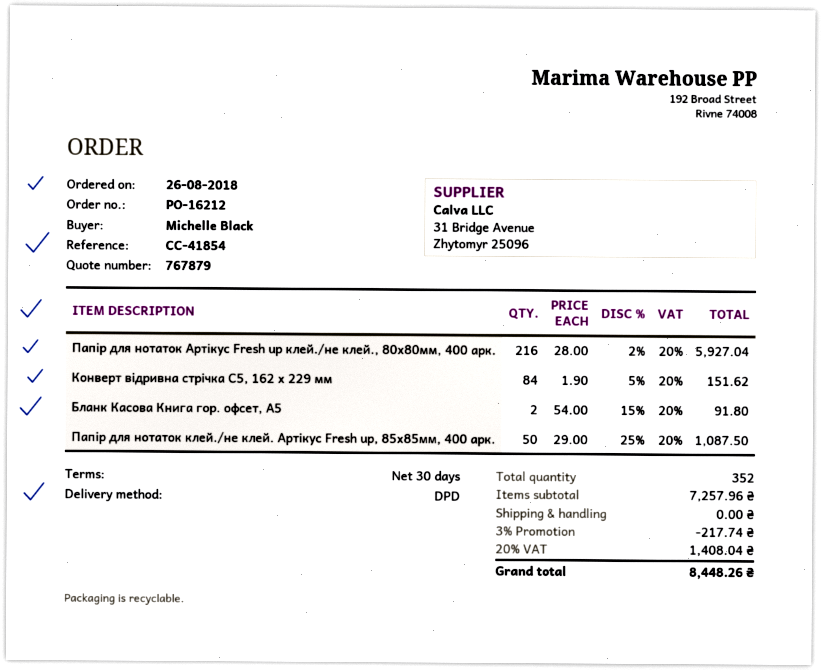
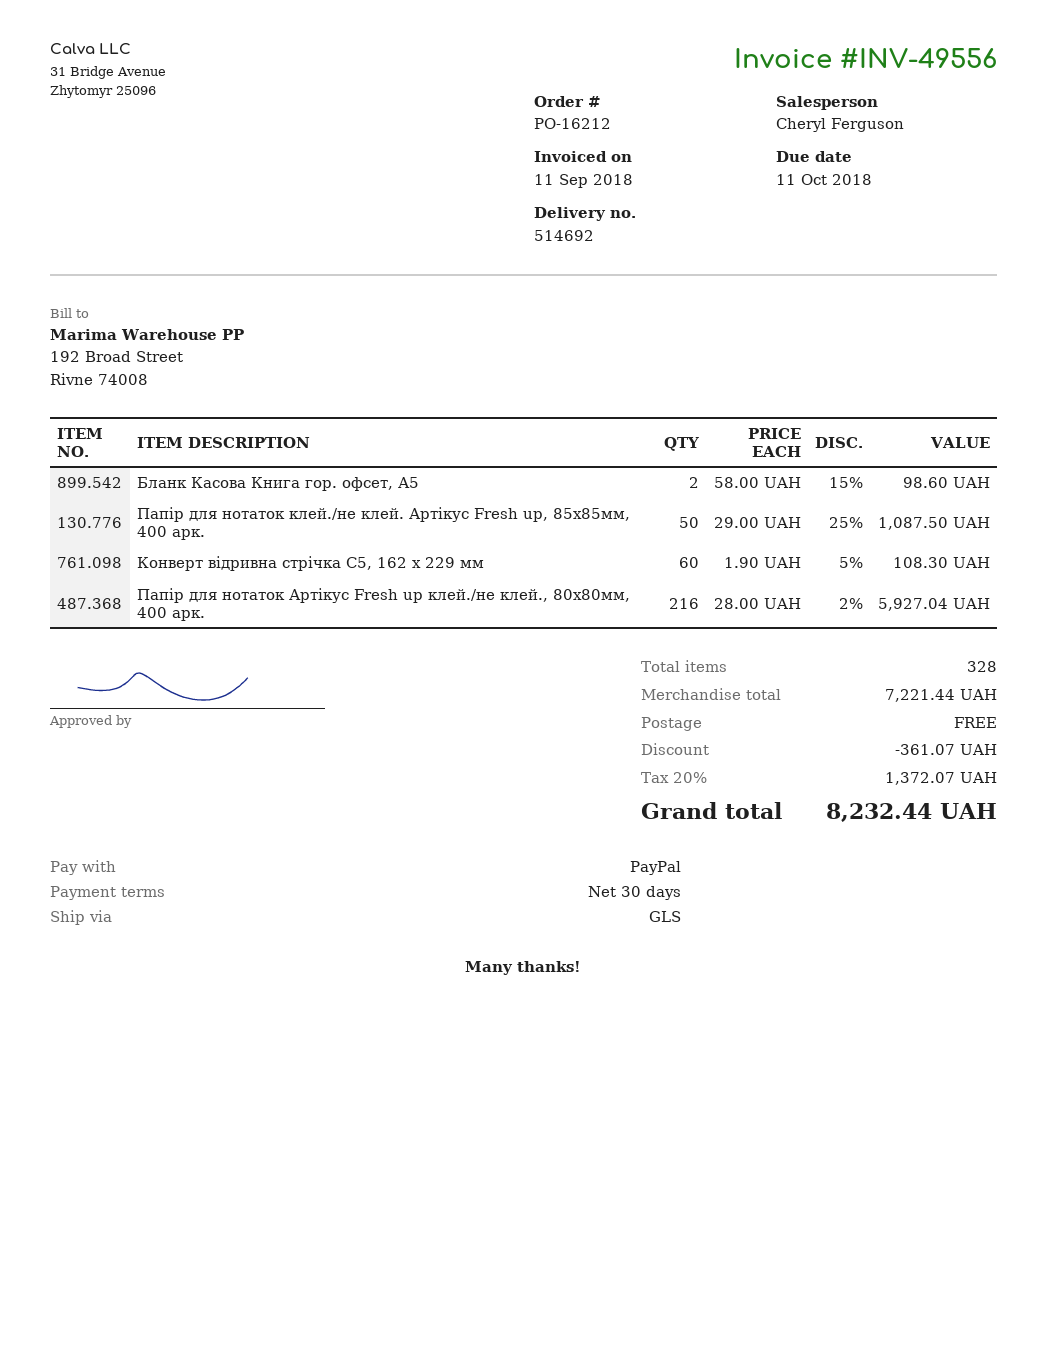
shipping method: DPD -> GLS
Конверт відривна стрічка С5, 162 х 229 мм: 84 x 1.90 - 5% = 151.62 -> 60 x 1.90 - 5% = 108.30
Бланк Касова Книга гор. офсет, А5: 2 x 54.00 - 15% = 91.80 -> 2 x 58.00 - 15% = 98.60
total quantity: 352 -> 328
subtotal: 7257.96 -> 7221.44
discount: 217.74 -> 361.07
tax: 20% = 1408.04 -> 20% = 1372.07
total: 8448.26 -> 8232.44

